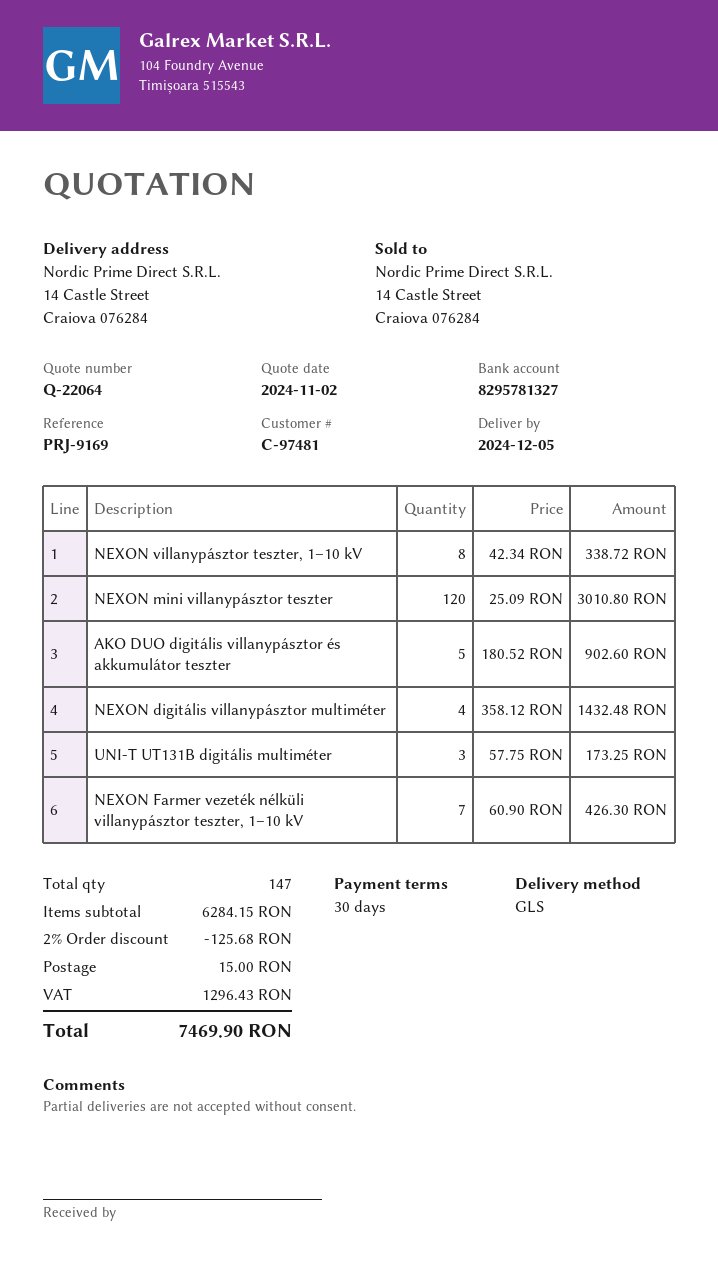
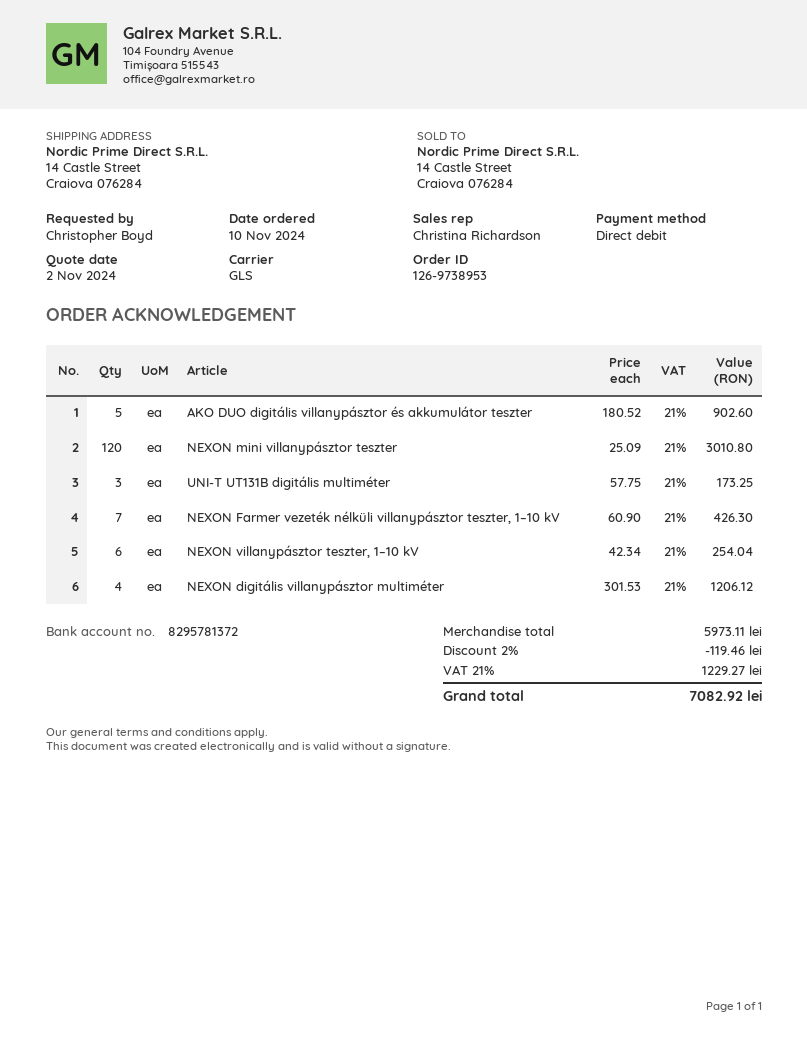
bank account: 8295781327 -> 8295781372
NEXON villanypásztor teszter, 1–10 kV: 8 x 42.34 = 338.72 -> 6 x 42.34 = 254.04
NEXON digitális villanypásztor multiméter: 4 x 358.12 = 1432.48 -> 4 x 301.53 = 1206.12
subtotal: 6284.15 -> 5973.11
discount: 2% = 125.68 -> 2% = 119.46
shipping: 15.00 -> none
tax: 1296.43 -> 1229.27
total: 7469.90 -> 7082.92

